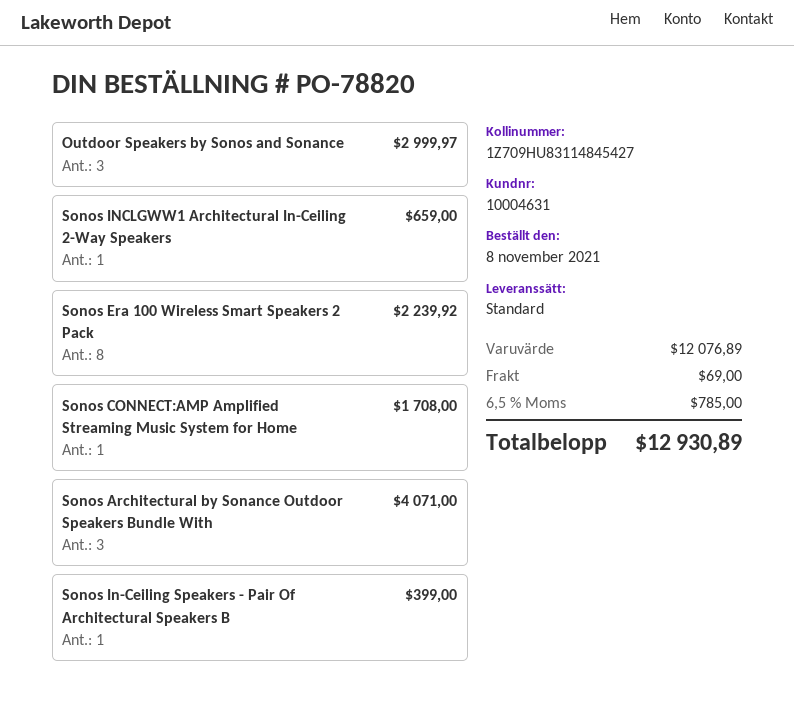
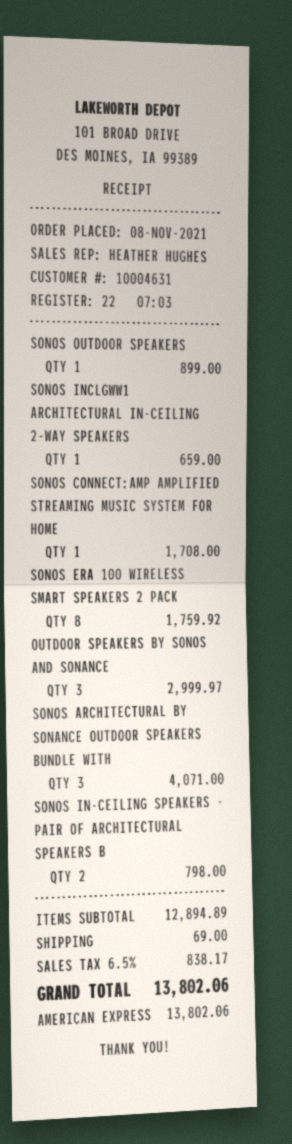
Sonos Era 100 Wireless Smart Speakers 2 Pack: 8 for 2239.92 -> 8 for 1759.92
Sonos In-Ceiling Speakers - Pair Of Architectural Speakers B: 1 for 399.00 -> 2 for 798.00
SONOS OUTDOOR SPEAKERS: none -> 1 for 899.00
subtotal: 12076.89 -> 12894.89
tax: 6.5% = 785.00 -> 6.5% = 838.17
total: 12930.89 -> 13802.06

